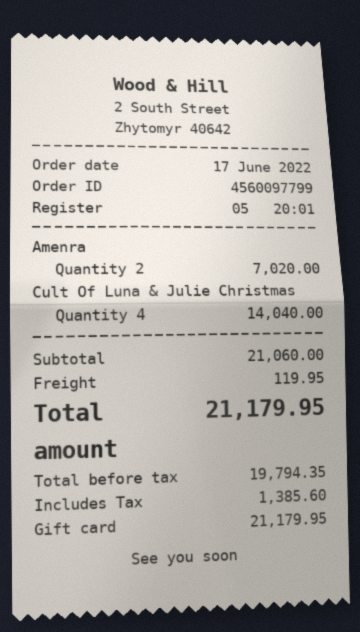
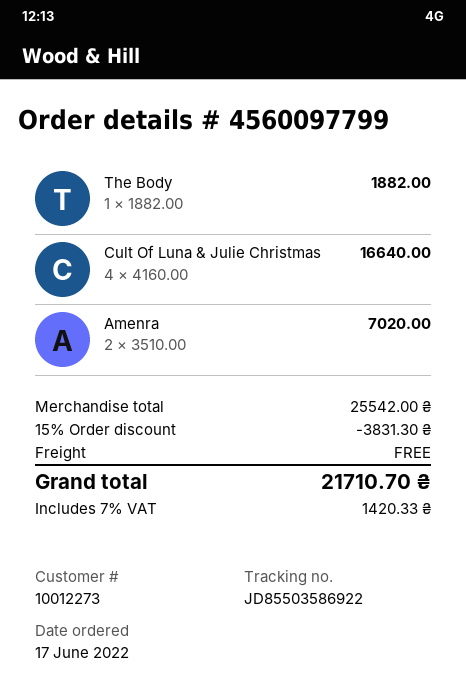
Cult Of Luna & Julie Christmas: 4 for 14040.00 -> 4 for 16640.00
The Body: none -> 1 for 1882.00
subtotal: 21060.00 -> 25542.00
discount: none -> 15% = 3831.30
shipping: 119.95 -> 0.00
tax: 1385.60 -> 1420.33
total: 21179.95 -> 21710.70

